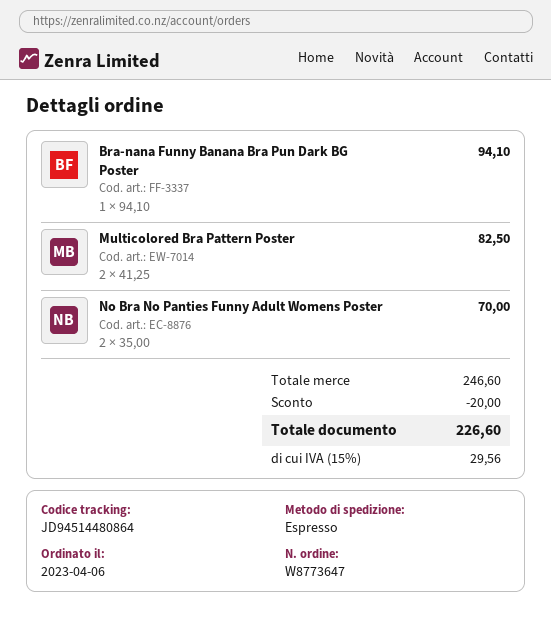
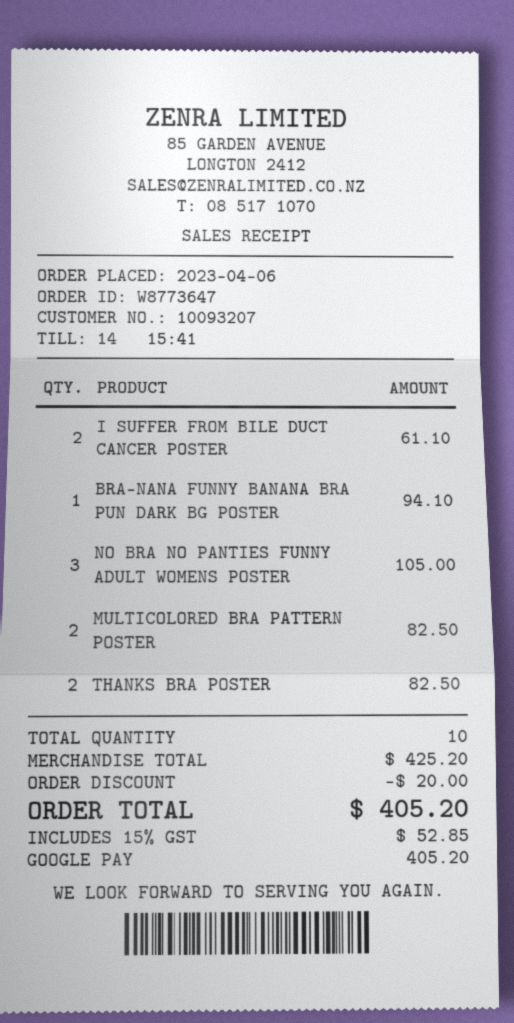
No Bra No Panties Funny Adult Womens Poster: 2 for 70.00 -> 3 for 105.00
I SUFFER FROM BILE DUCT CANCER POSTER: none -> 2 for 61.10
THANKS BRA POSTER: none -> 2 for 82.50
subtotal: 246.60 -> 425.20
tax: 15% = 29.56 -> 15% = 52.85
total: 226.60 -> 405.20

